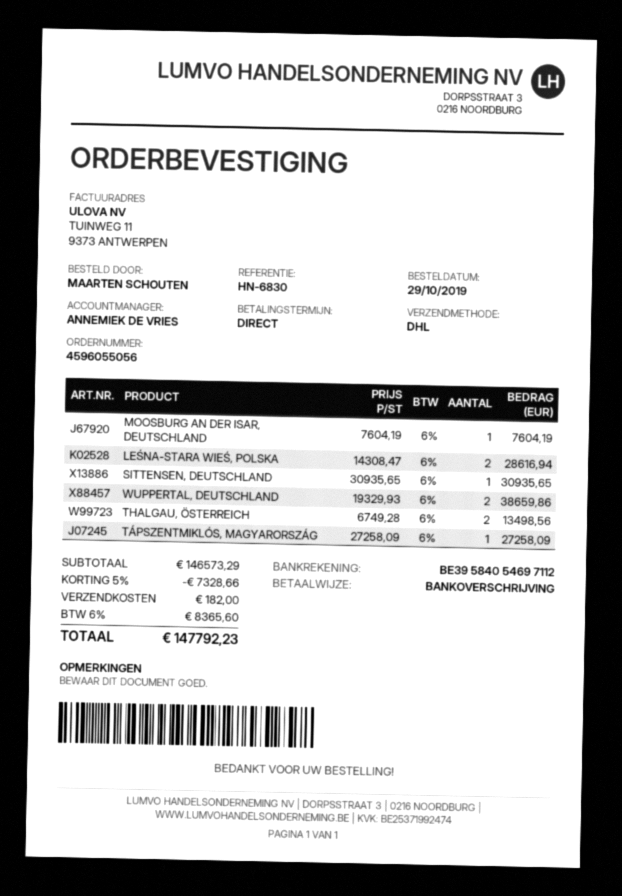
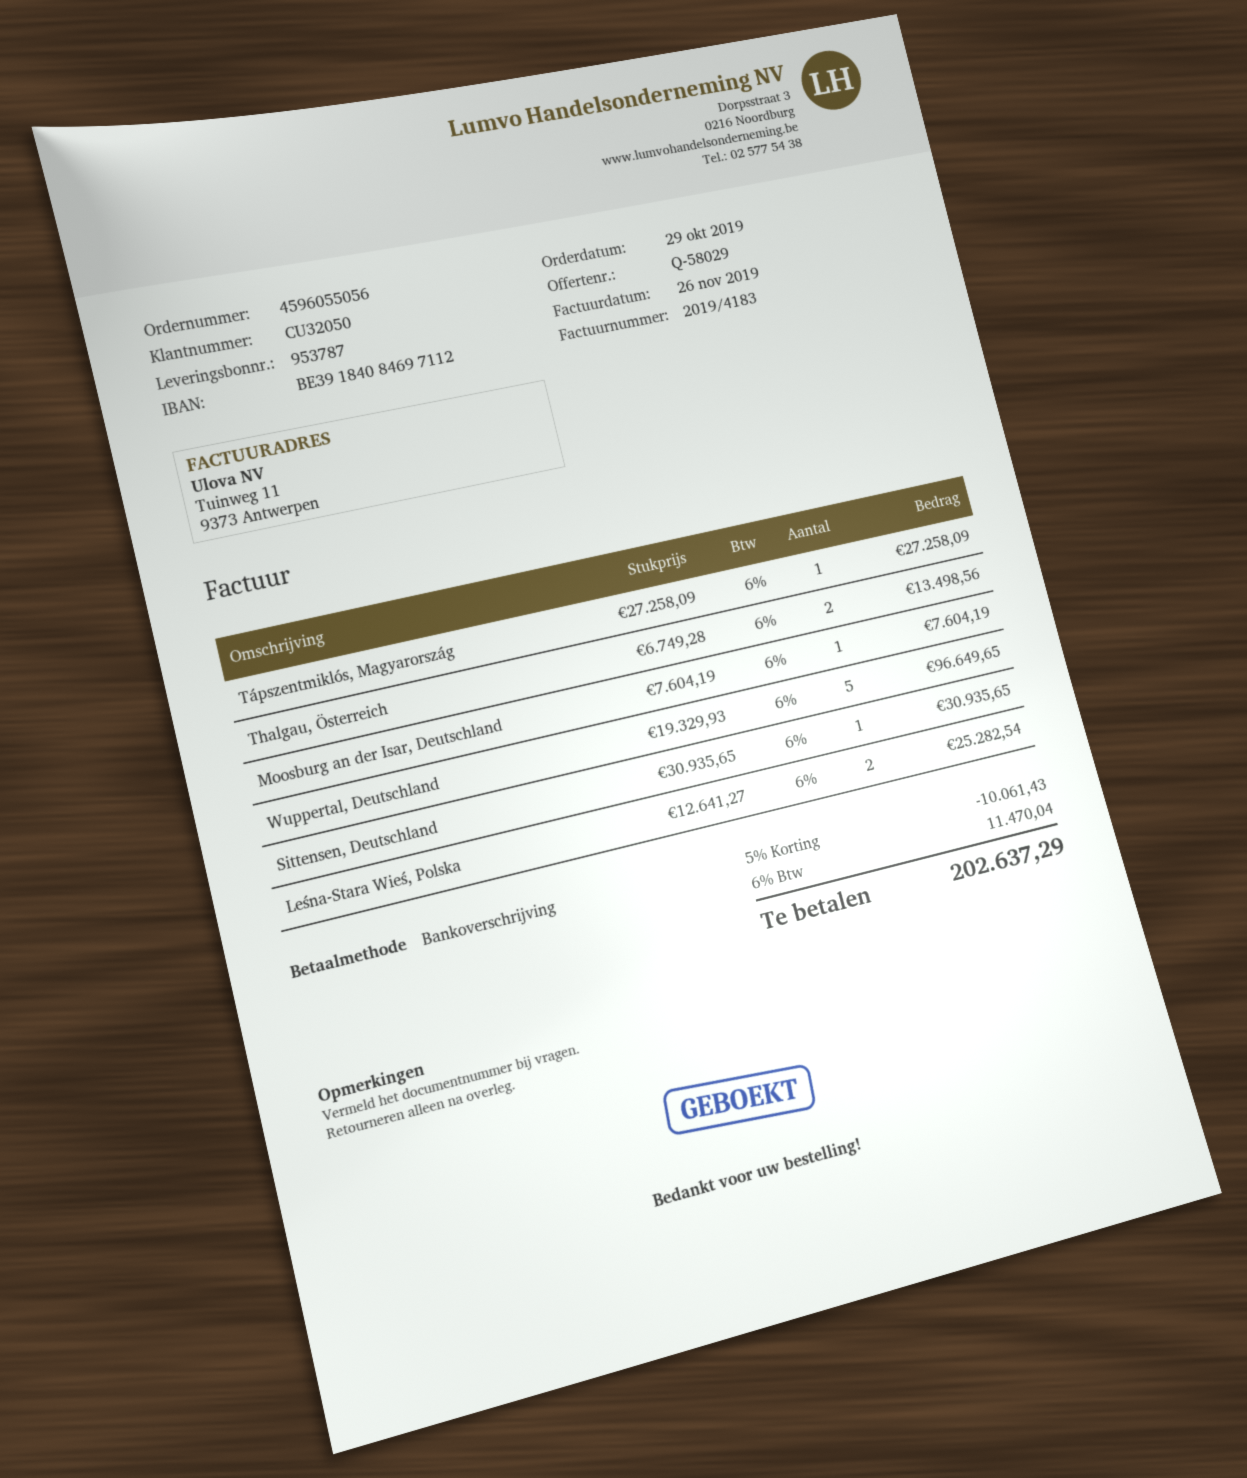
bank account: BE39584054697112 -> BE39184084697112
LEŚNA-STARA WIEŚ, POLSKA: 2 x 14308.47 = 28616.94 -> 2 x 12641.27 = 25282.54
WUPPERTAL, DEUTSCHLAND: 2 x 19329.93 = 38659.86 -> 5 x 19329.93 = 96649.65
discount: 5% = 7328.66 -> 5% = 10061.43
shipping: 182.00 -> none
tax: 6% = 8365.60 -> 6% = 11470.04
total: 147792.23 -> 202637.29

